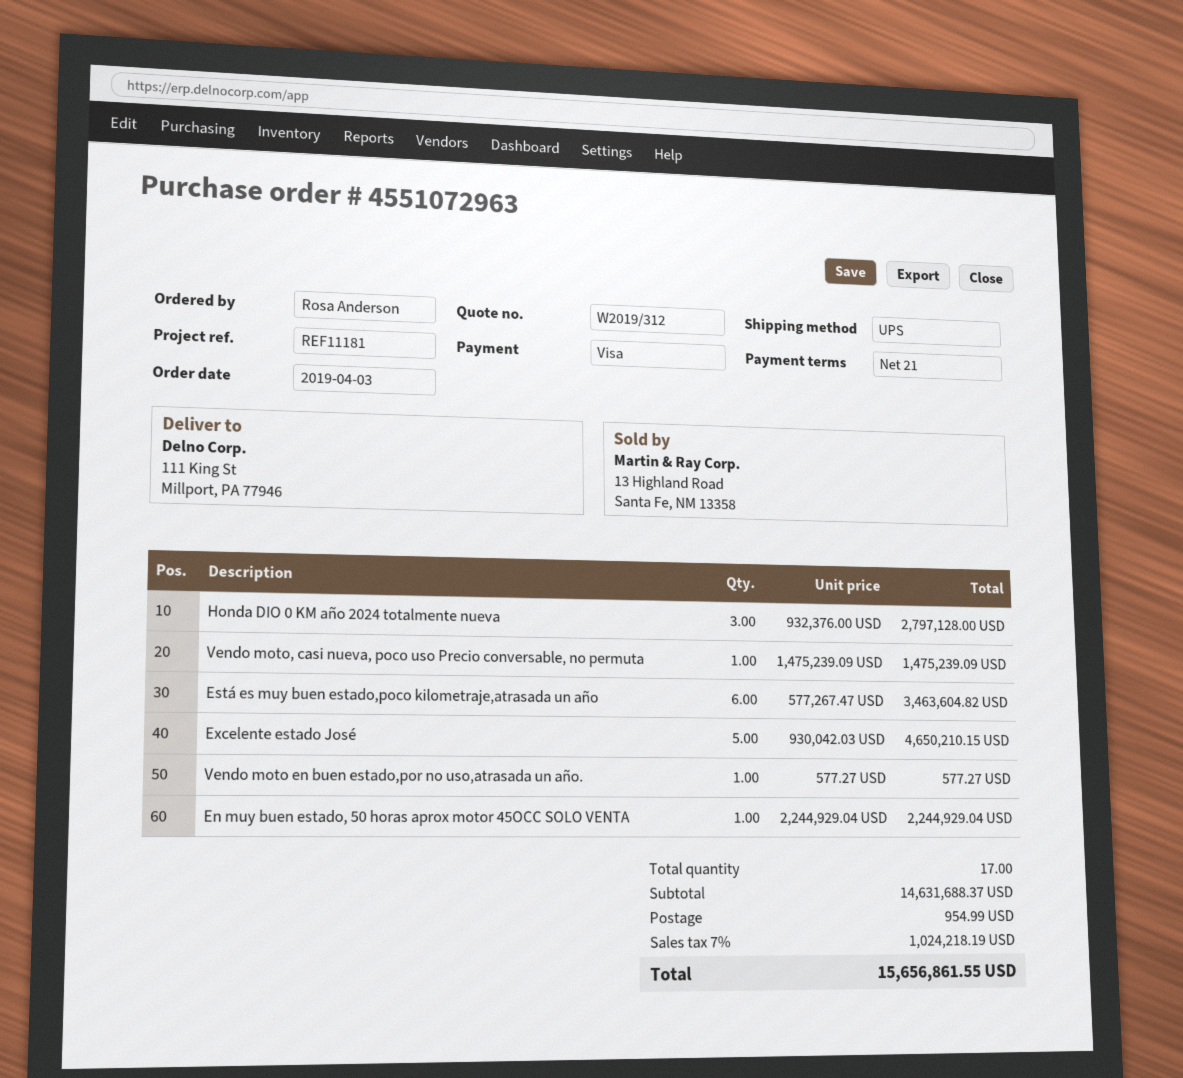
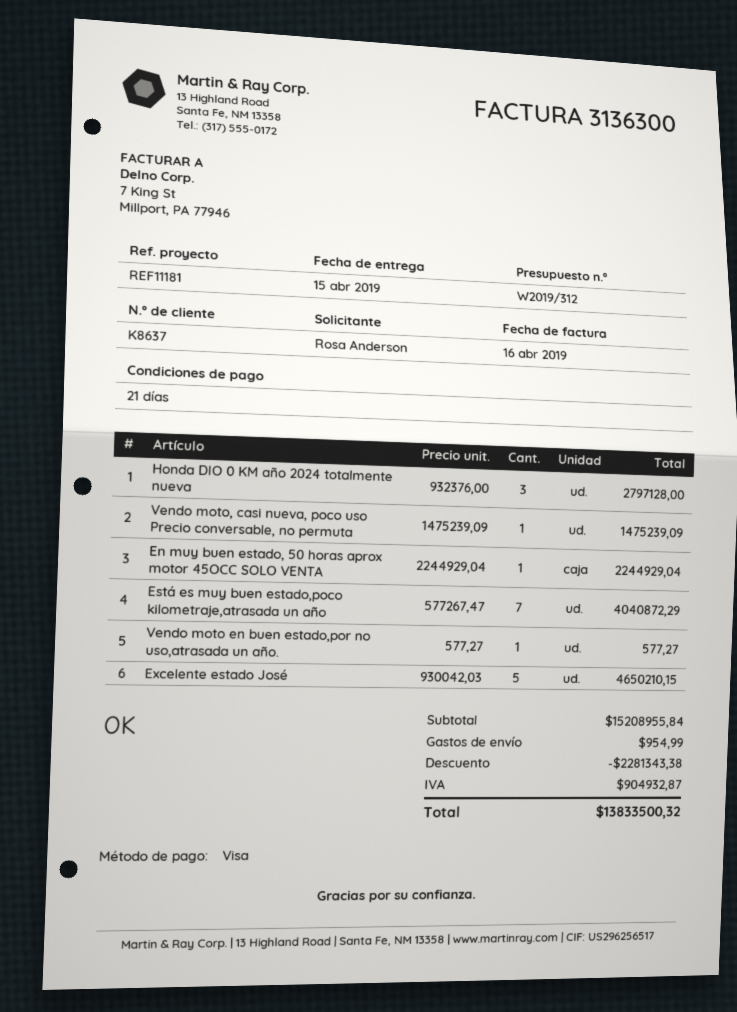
Está es muy buen estado,poco kilometraje,atrasada un año: 6 x 577267.47 = 3463604.82 -> 7 x 577267.47 = 4040872.29
subtotal: 14631688.37 -> 15208955.84
discount: none -> 2281343.38
tax: 1024218.19 -> 904932.87
total: 15656861.55 -> 13833500.32

